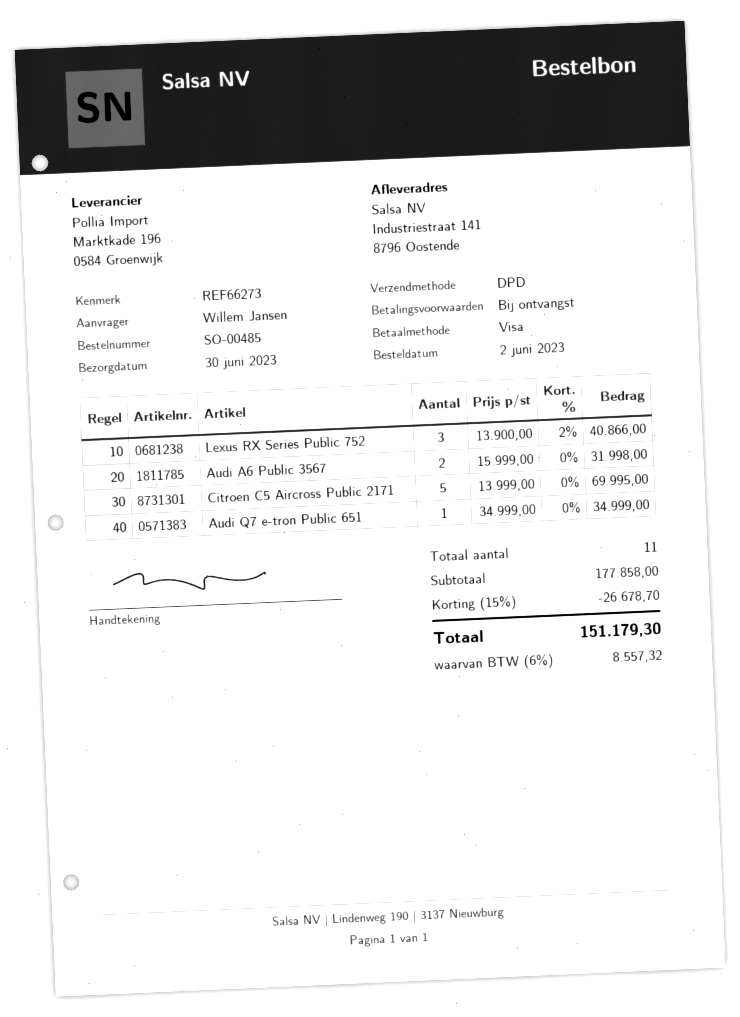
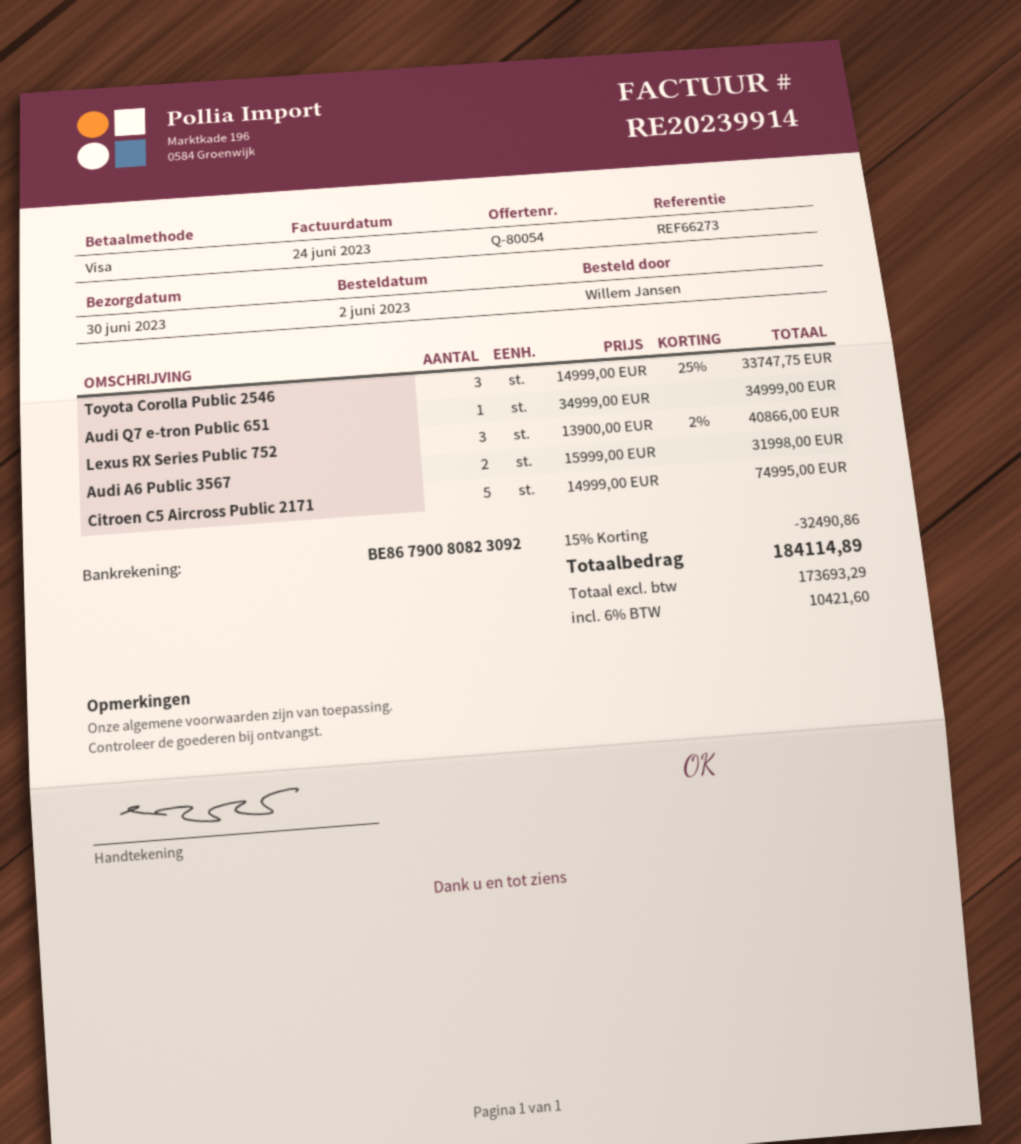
Citroen C5 Aircross Public 2171: 5 x 13999.00 = 69995.00 -> 5 x 14999.00 = 74995.00
Toyota Corolla Public 2546: none -> 3 x 14999.00 - 25% = 33747.75
discount: 15% = 26678.70 -> 15% = 32490.86
tax: 6% = 8557.32 -> 6% = 10421.60
total: 151179.30 -> 184114.89

